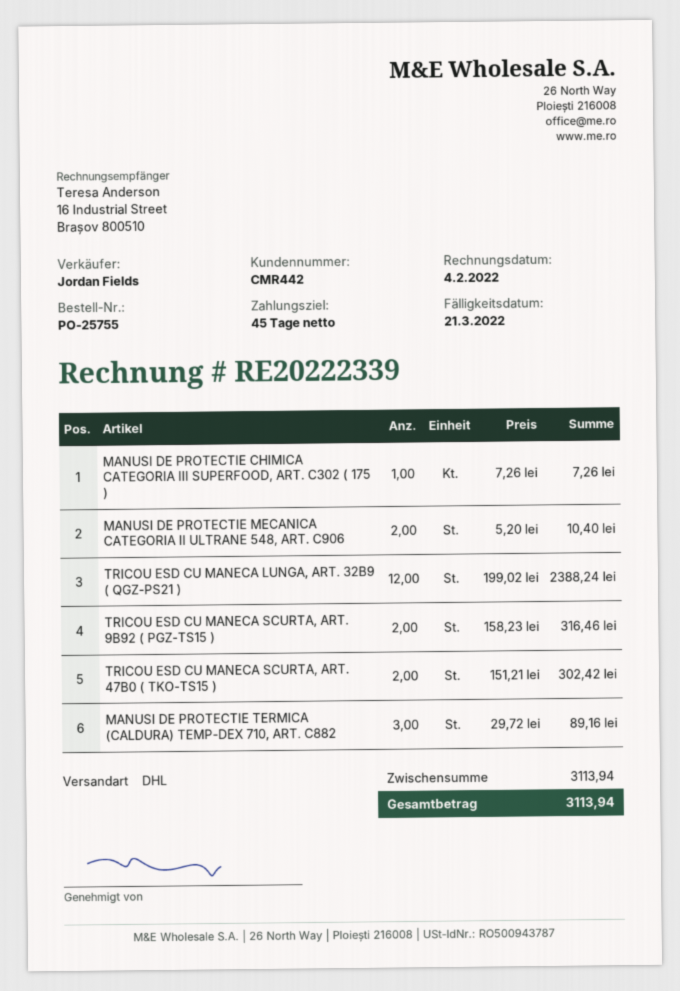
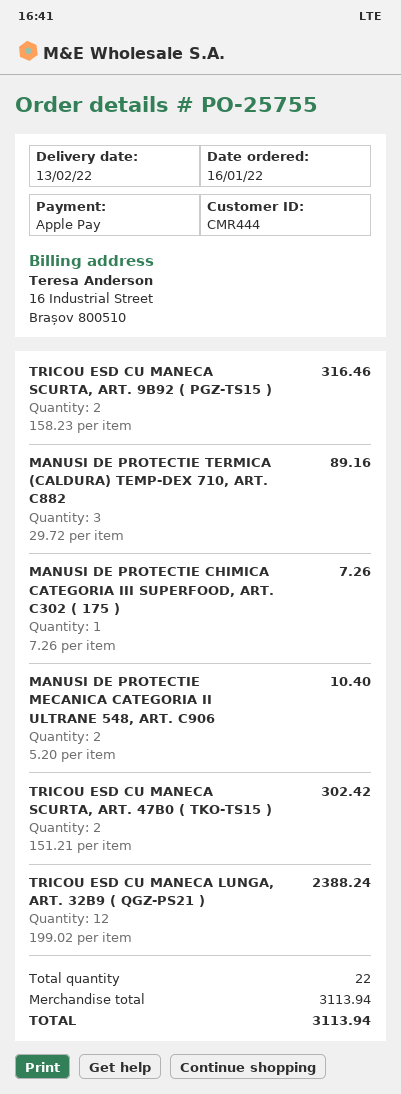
customer number: CMR442 -> CMR444

